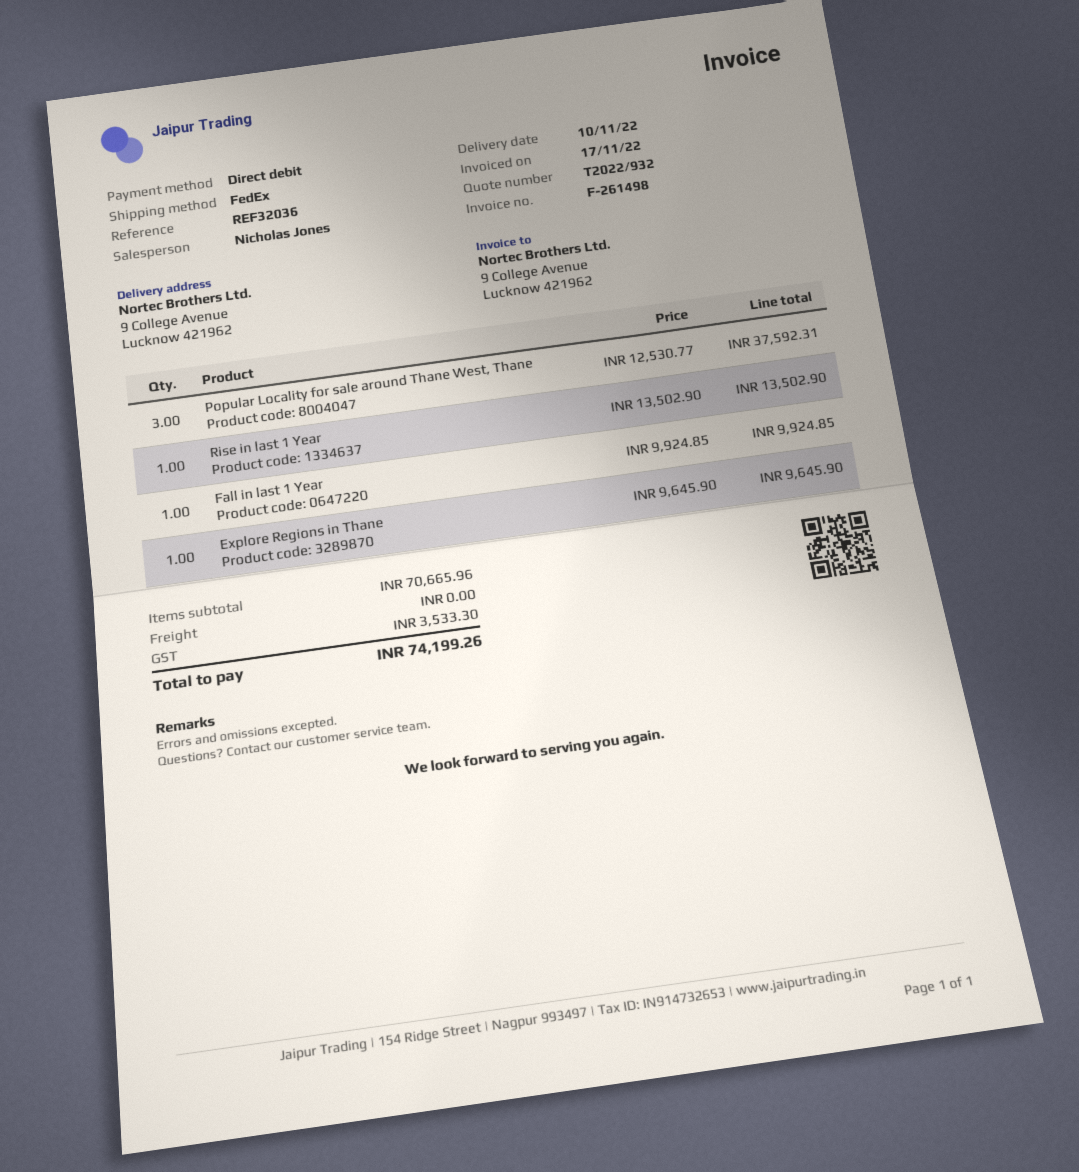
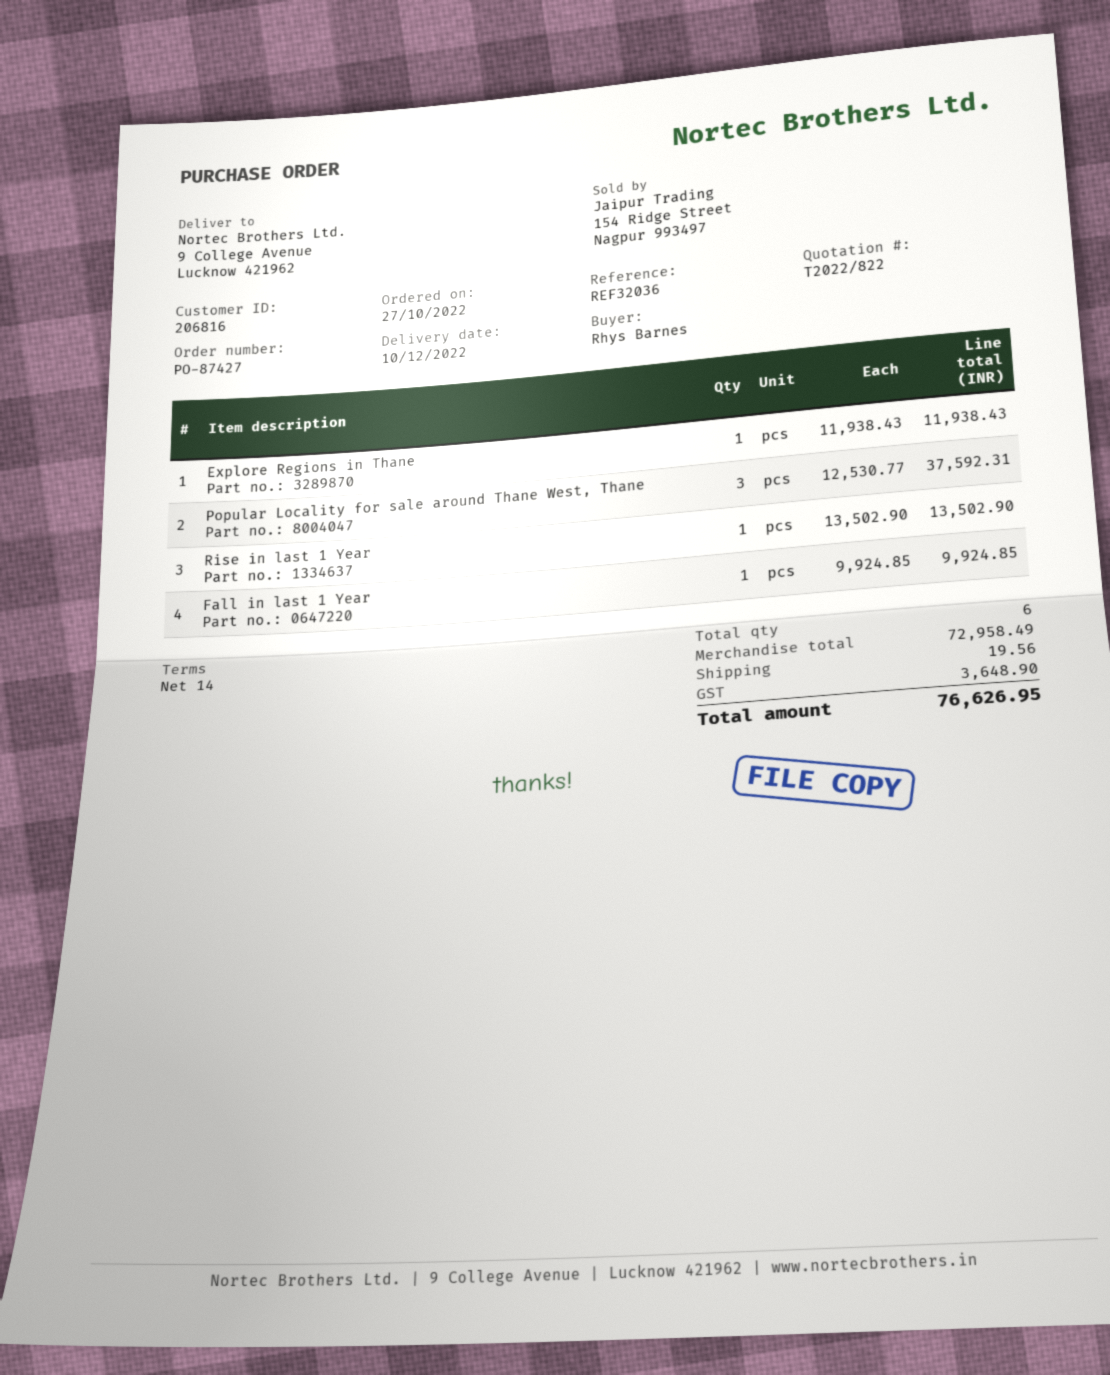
quote number: T2022/932 -> T2022/822
delivery date: 2022-11-10 -> 2022-12-10
Explore Regions in Thane: 1 x 9645.90 = 9645.90 -> 1 x 11938.43 = 11938.43
subtotal: 70665.96 -> 72958.49
shipping: 0.00 -> 19.56
tax: 3533.30 -> 3648.90
total: 74199.26 -> 76626.95

